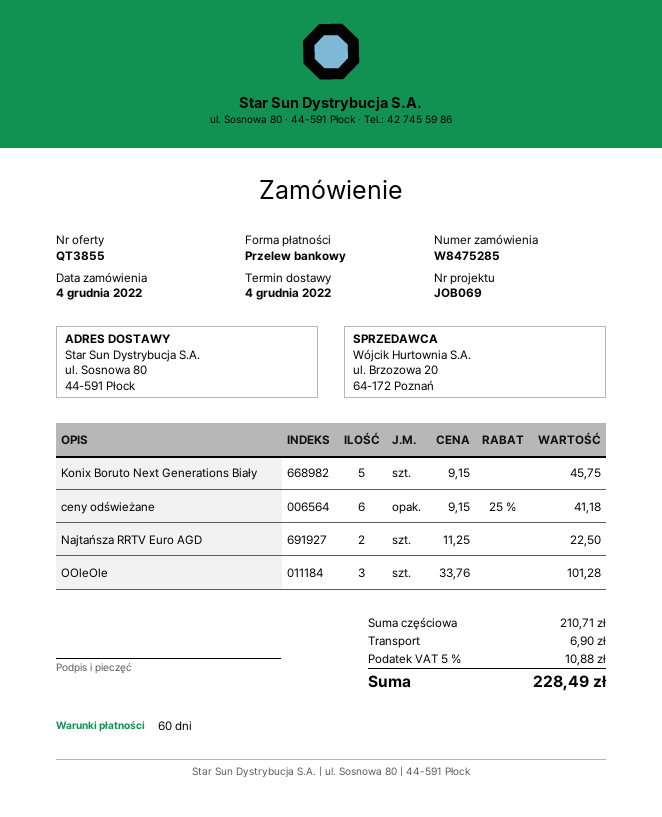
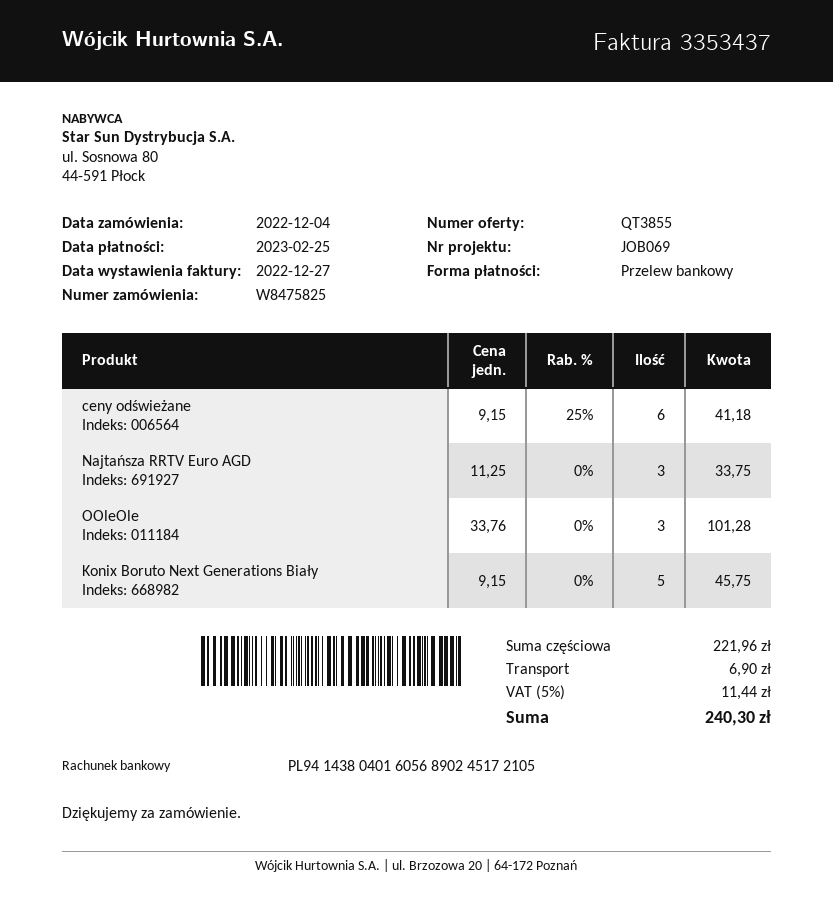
order number: W8475285 -> W8475825
Najtańsza RRTV Euro AGD: 2 x 11.25 = 22.50 -> 3 x 11.25 = 33.75
subtotal: 210.71 -> 221.96
tax: 5% = 10.88 -> 5% = 11.44
total: 228.49 -> 240.30

